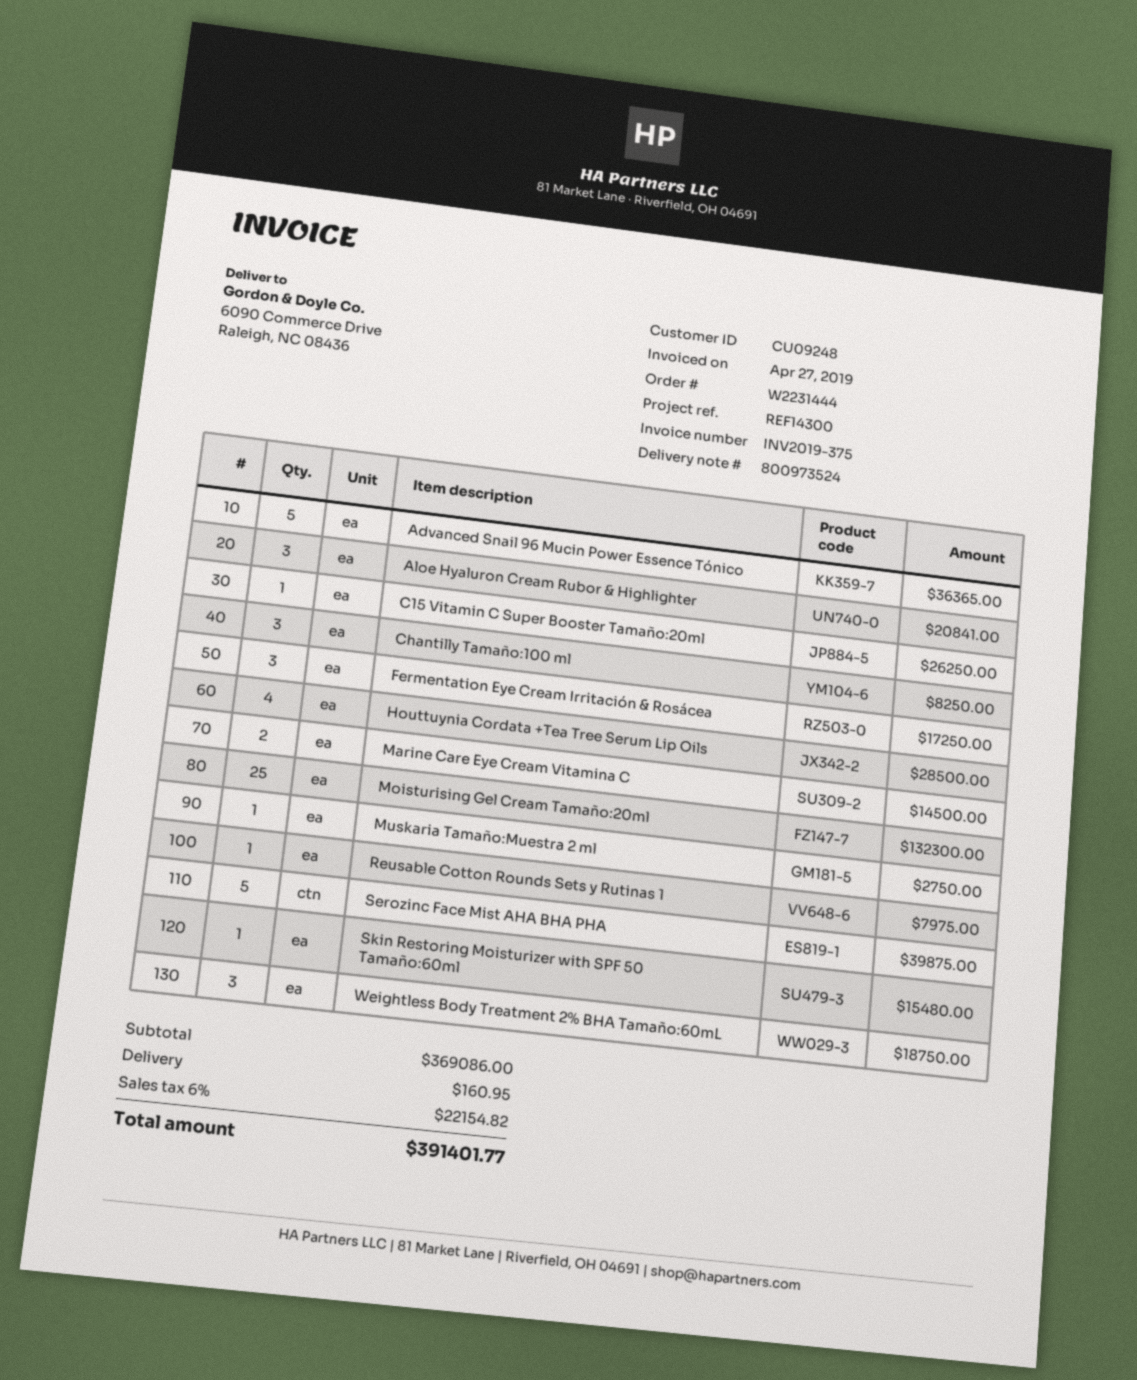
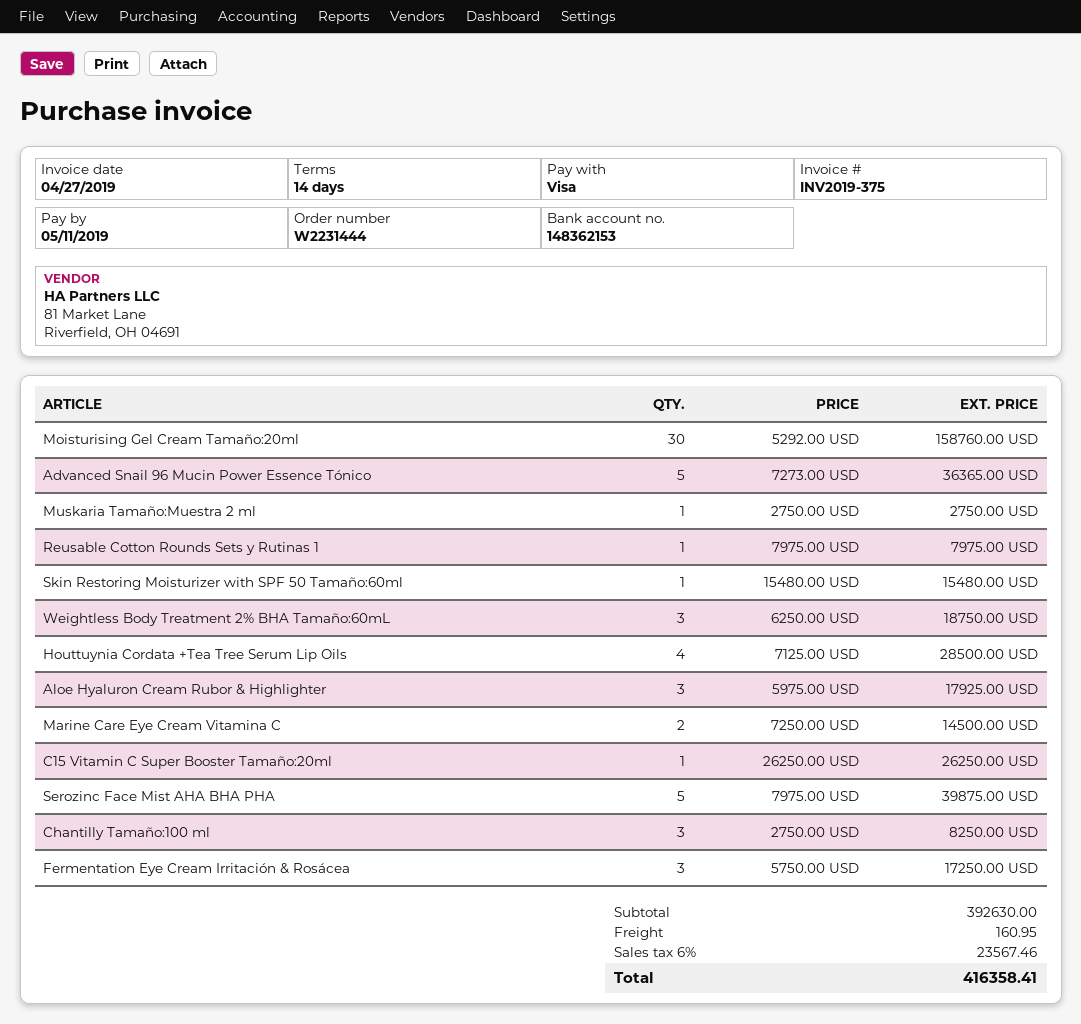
Aloe Hyaluron Cream Rubor & Highlighter: 3 for 20841.00 -> 3 for 17925.00
Moisturising Gel Cream Tamaño:20ml: 25 for 132300.00 -> 30 for 158760.00
subtotal: 369086.00 -> 392630.00
tax: 6% = 22154.82 -> 6% = 23567.46
total: 391401.77 -> 416358.41

